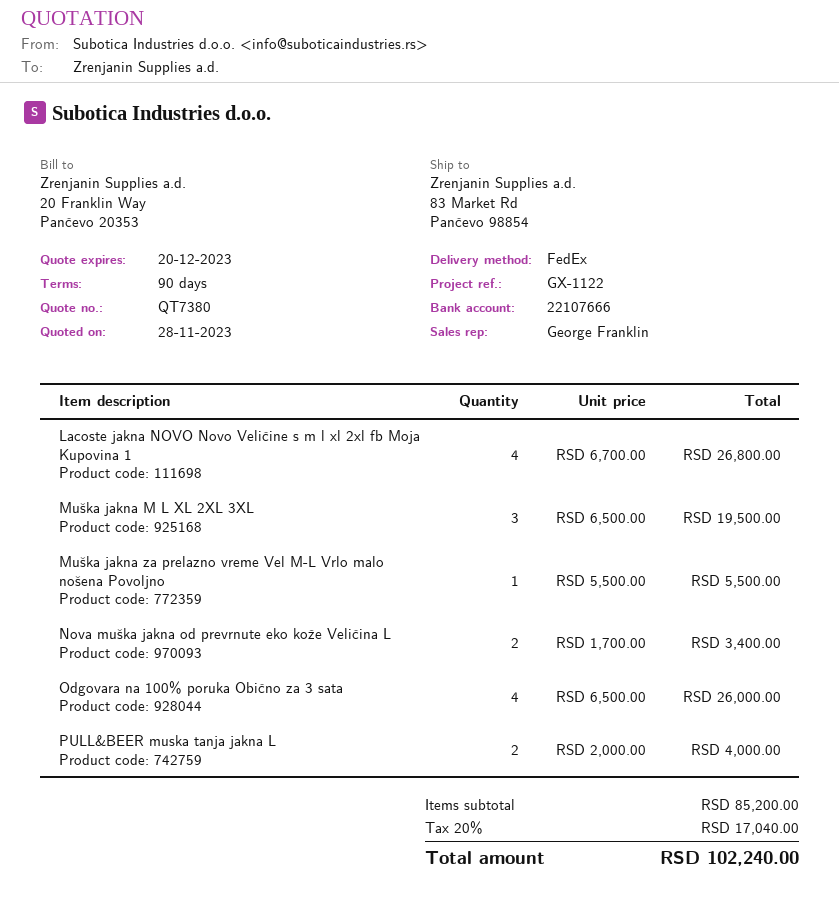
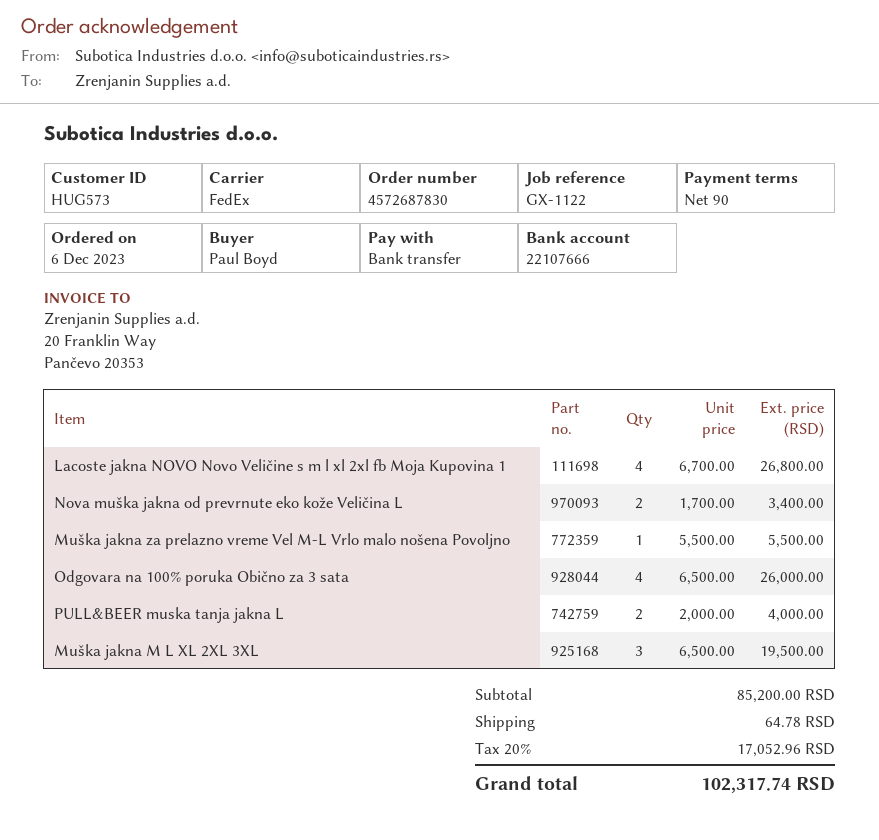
shipping: none -> 64.78
tax: 20% = 17040.00 -> 20% = 17052.96
total: 102240.00 -> 102317.74

